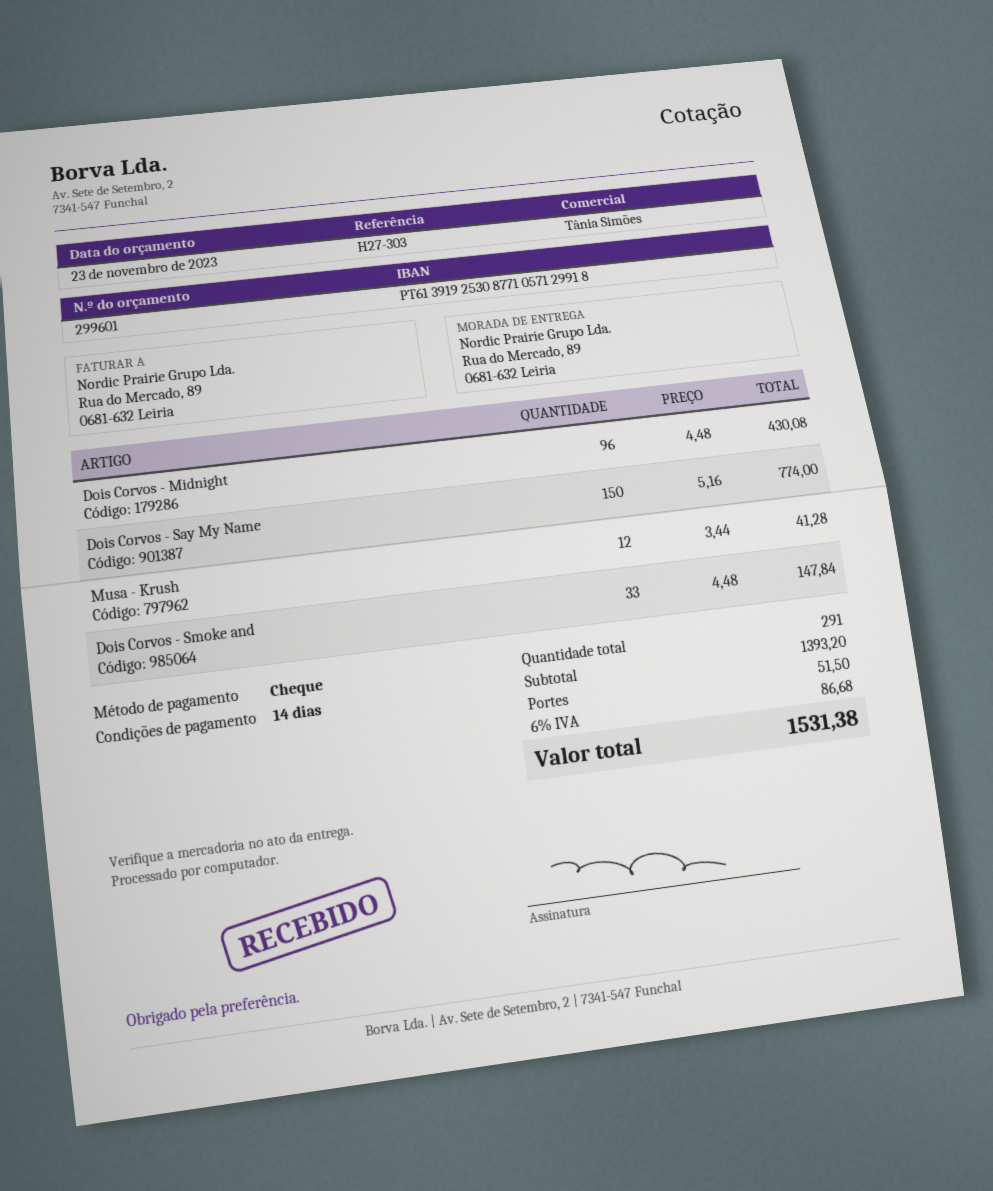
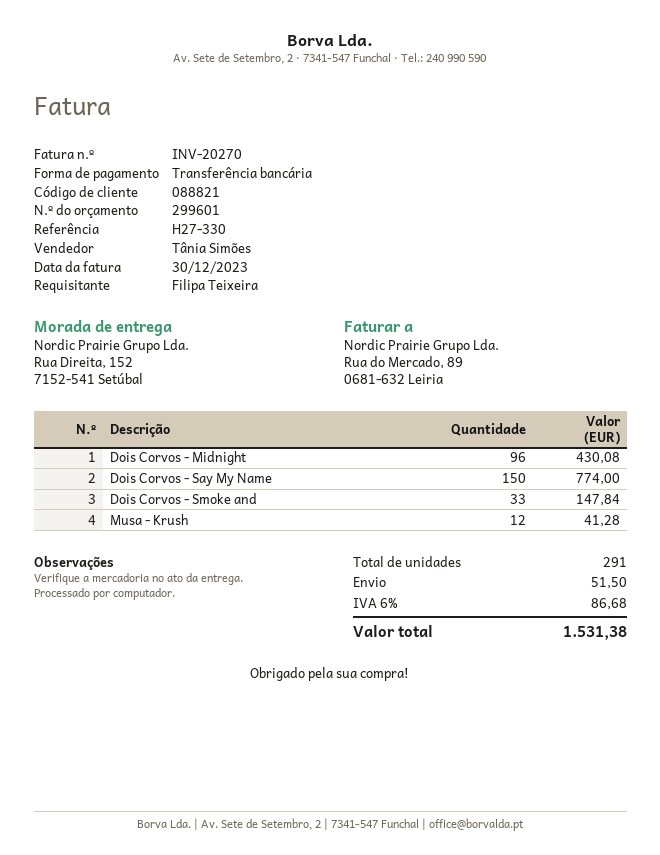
reference: H27-303 -> H27-330
payment method: cheque -> bank transfer
ship to: Rua do Mercado, 89, 0681-632 Leiria -> Rua Direita, 152, 7152-541 Setúbal

